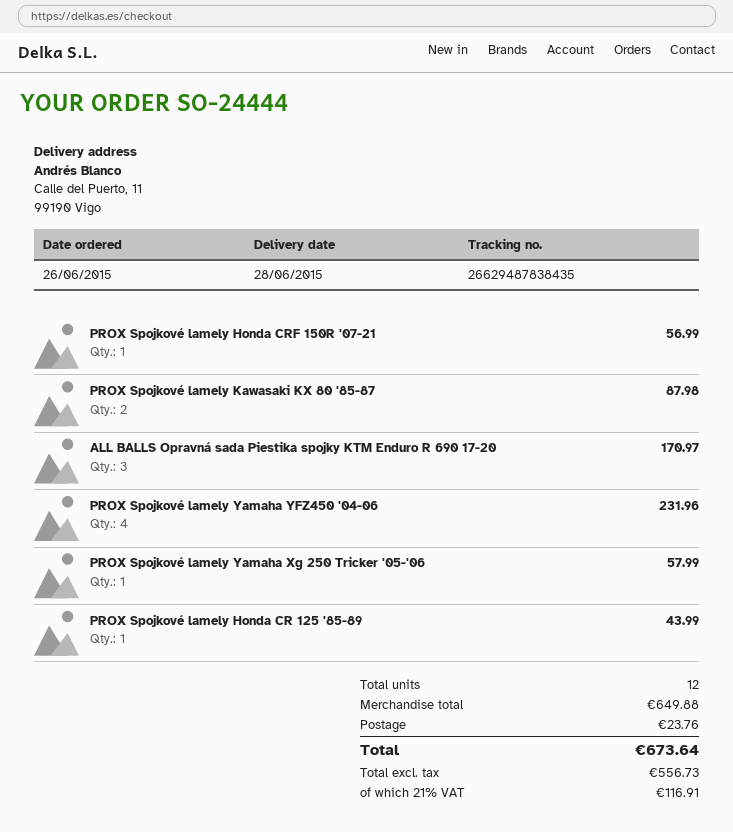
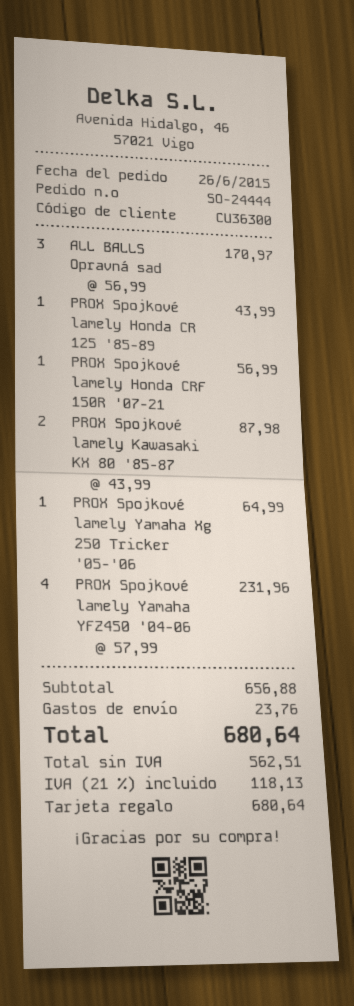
PROX Spojkové lamely Yamaha Xg 250 Tricker '05-'06: 1 for 57.99 -> 1 for 64.99
subtotal: 649.88 -> 656.88
net: 556.73 -> 562.51
tax: 21% = 116.91 -> 21% = 118.13
total: 673.64 -> 680.64

